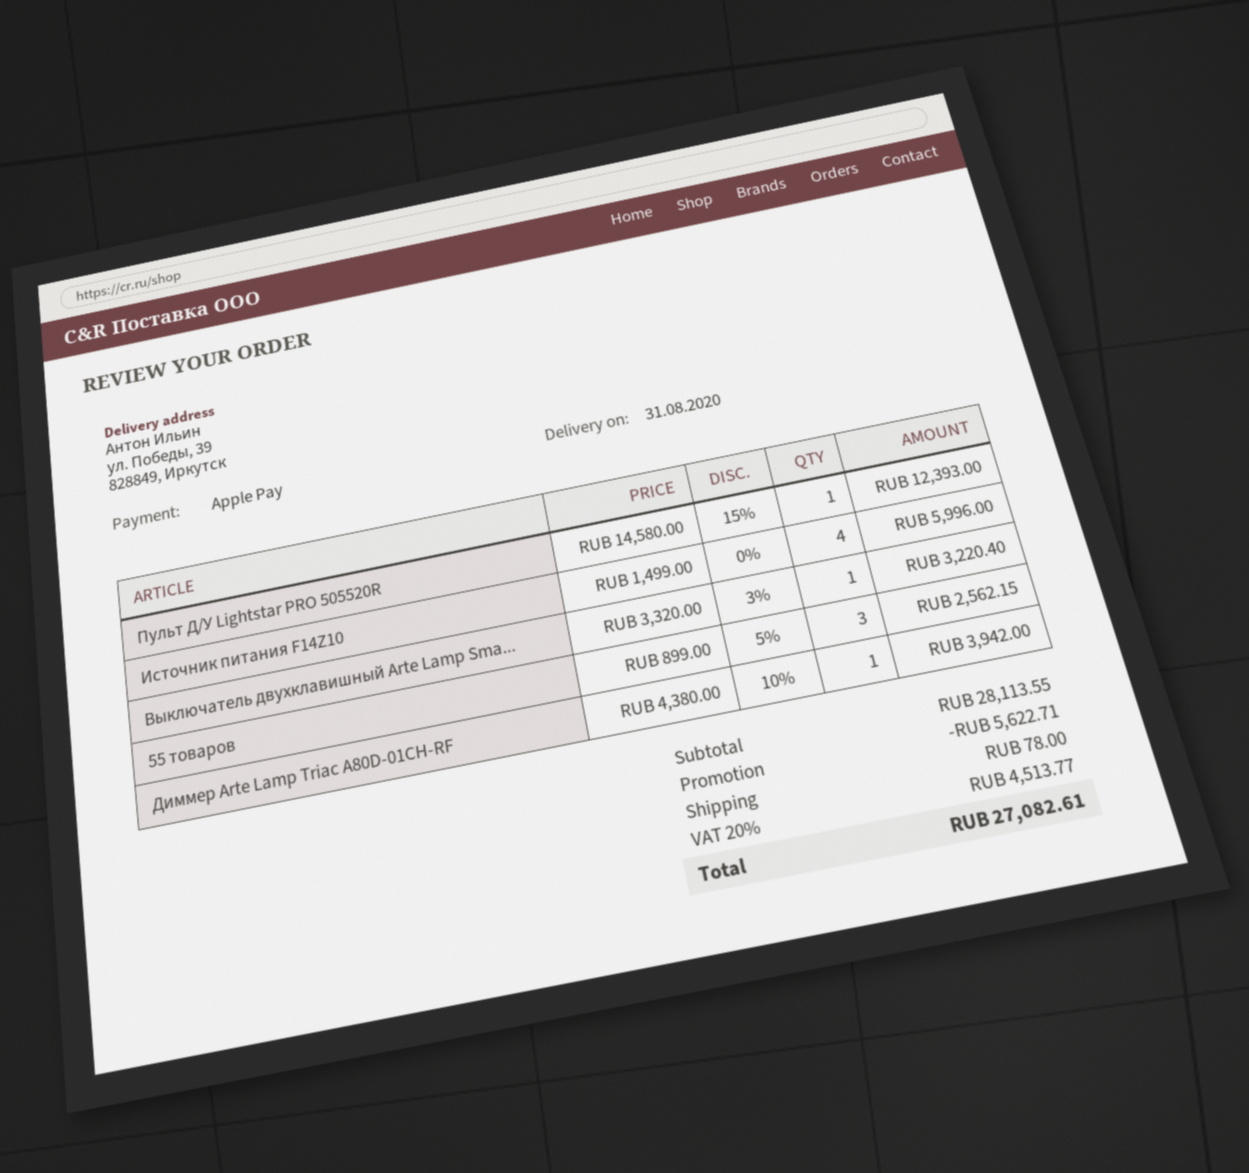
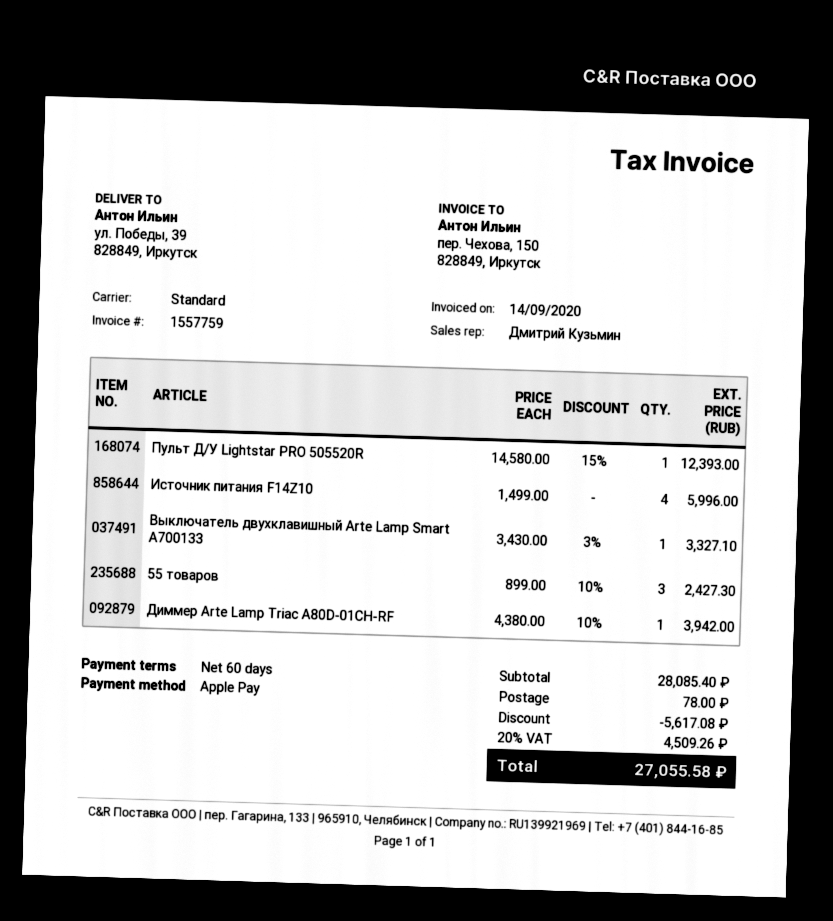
Выключатель двухклавишный Arte Lamp Sma...: 1 x 3320.00 - 3% = 3220.40 -> 1 x 3430.00 - 3% = 3327.10
55 товаров: 3 x 899.00 - 5% = 2562.15 -> 3 x 899.00 - 10% = 2427.30
subtotal: 28113.55 -> 28085.40
discount: 5622.71 -> 5617.08
tax: 20% = 4513.77 -> 20% = 4509.26
total: 27082.61 -> 27055.58

